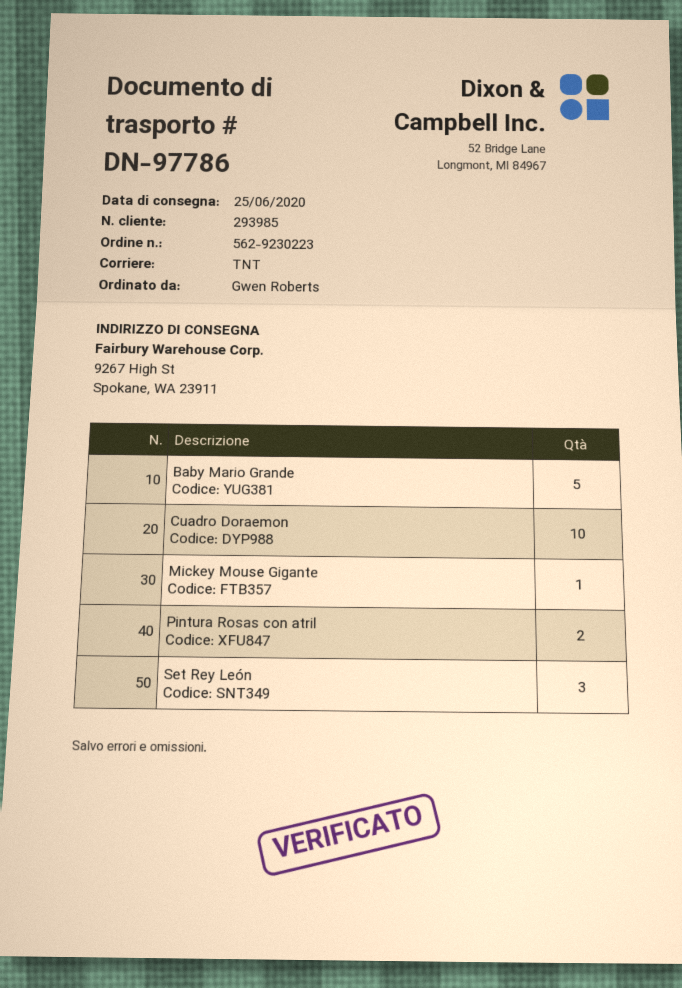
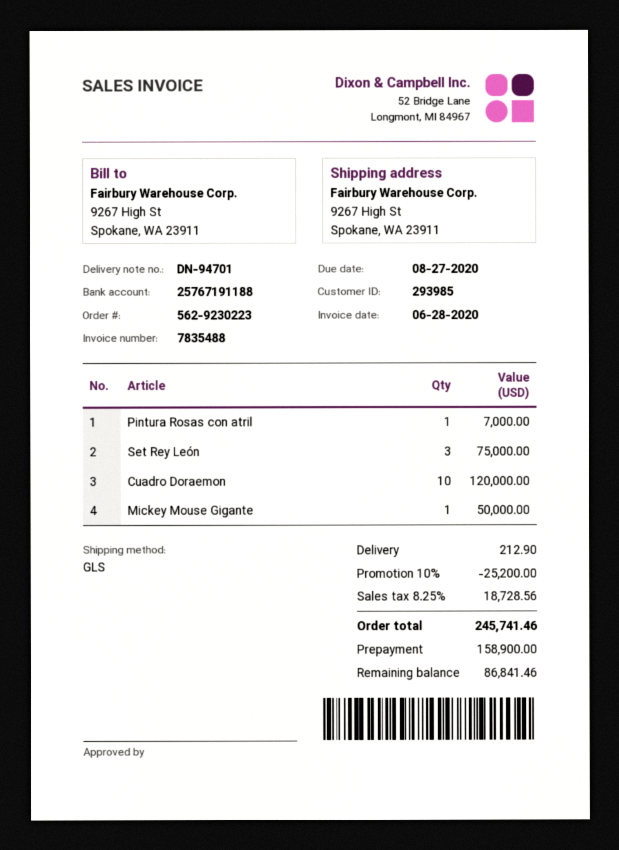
delivery note number: DN-97786 -> DN-94701
shipping method: TNT -> GLS
Baby Mario Grande: 5 -> none
Pintura Rosas con atril: 2 -> 1

